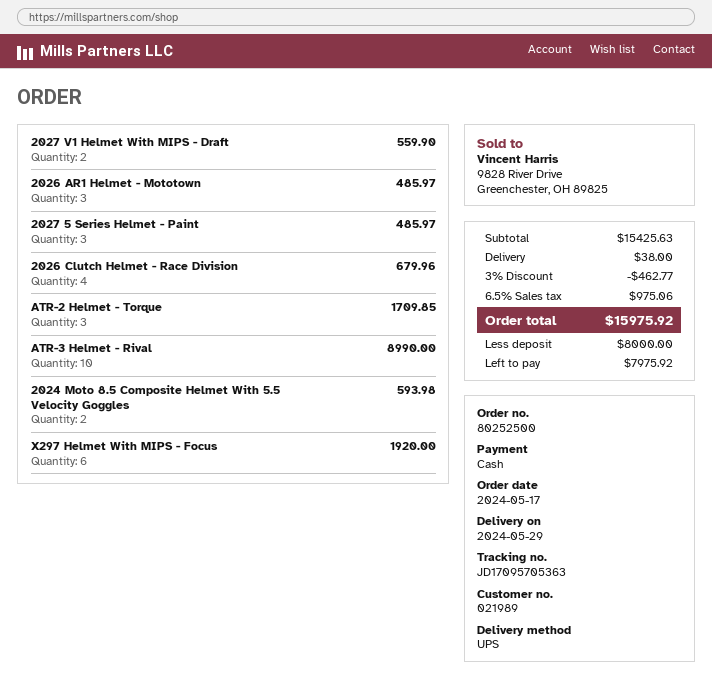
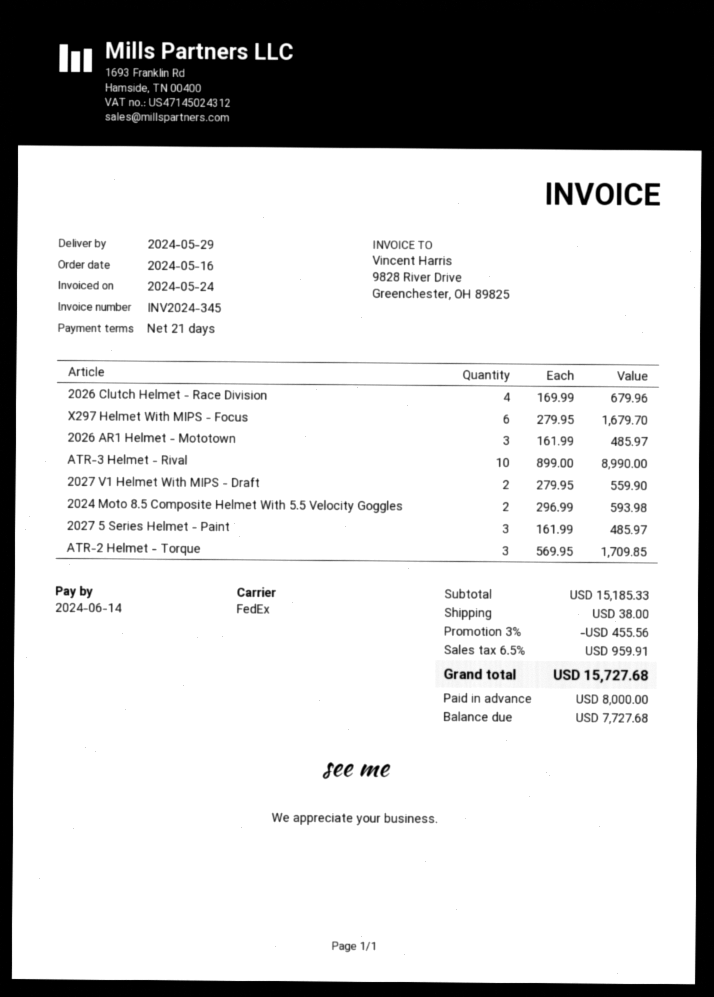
order date: 2024-05-17 -> 2024-05-16
shipping method: UPS -> FedEx
X297 Helmet With MIPS - Focus: 6 for 1920.00 -> 6 for 1679.70
subtotal: 15425.63 -> 15185.33
discount: 3% = 462.77 -> 3% = 455.56
tax: 6.5% = 975.06 -> 6.5% = 959.91
total: 15975.92 -> 15727.68
balance: 7975.92 -> 7727.68

